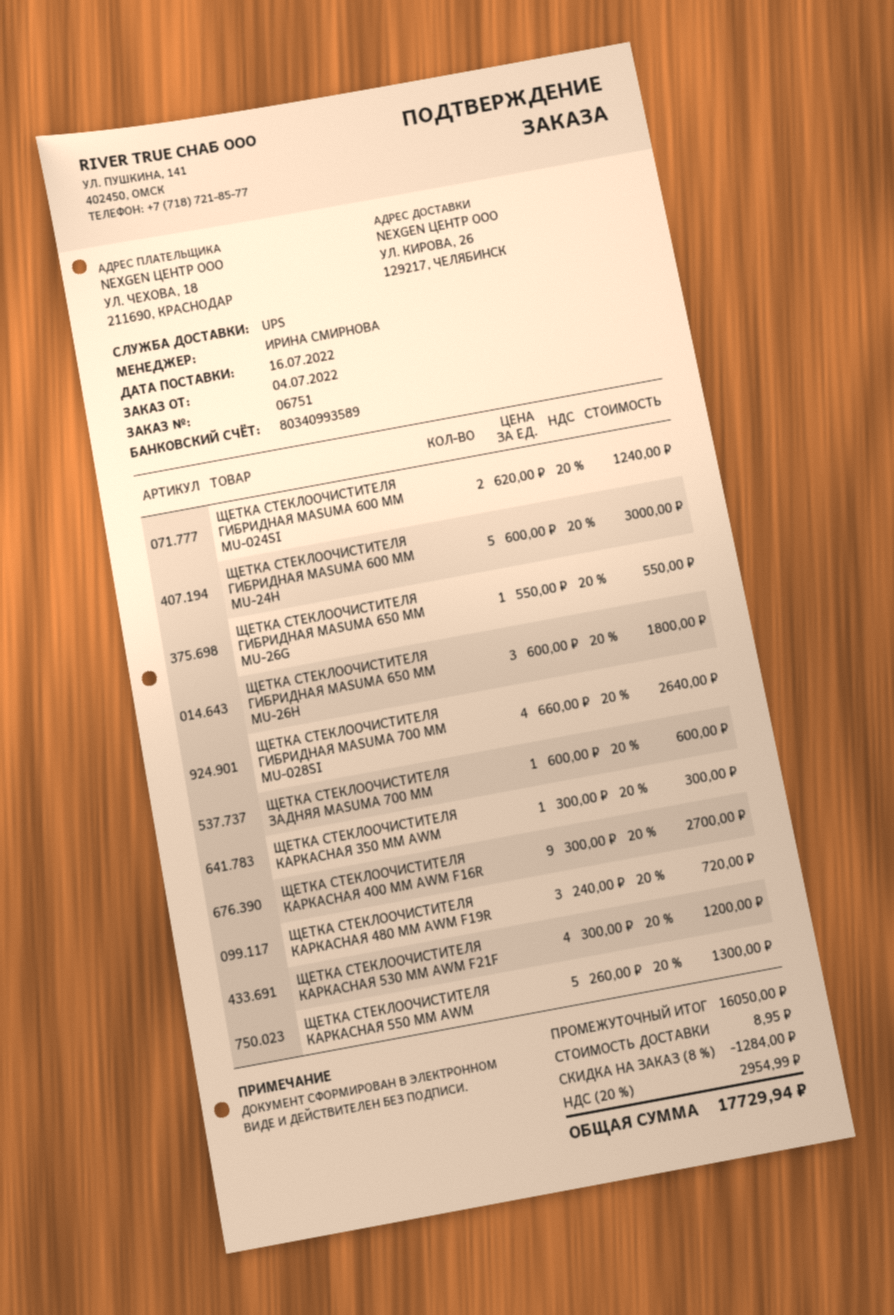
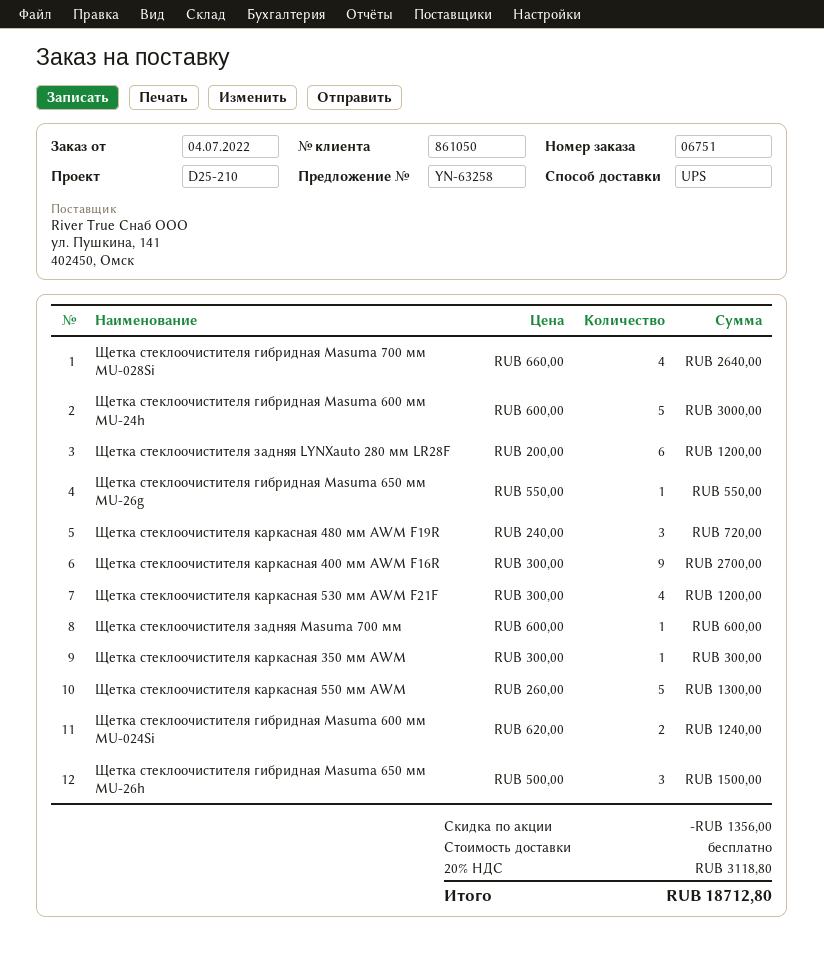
ЩЕТКА СТЕКЛООЧИСТИТЕЛЯ ГИБРИДНАЯ MASUMA 650 ММ MU-26H: 3 x 600.00 = 1800.00 -> 3 x 500.00 = 1500.00
Щетка стеклоочистителя задняя LYNXauto 280 мм LR28F: none -> 6 x 200.00 = 1200.00
discount: 1284.00 -> 1356.00
shipping: 8.95 -> 0.00
tax: 20% = 2954.99 -> 20% = 3118.80
total: 17729.94 -> 18712.80

